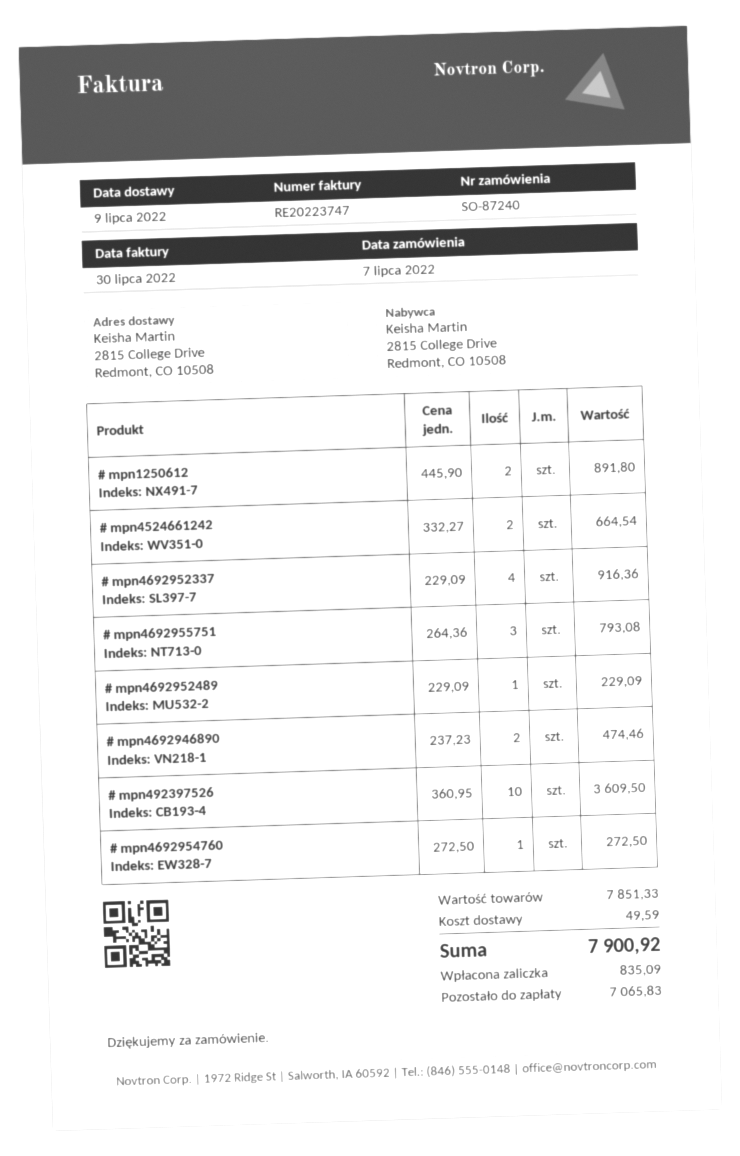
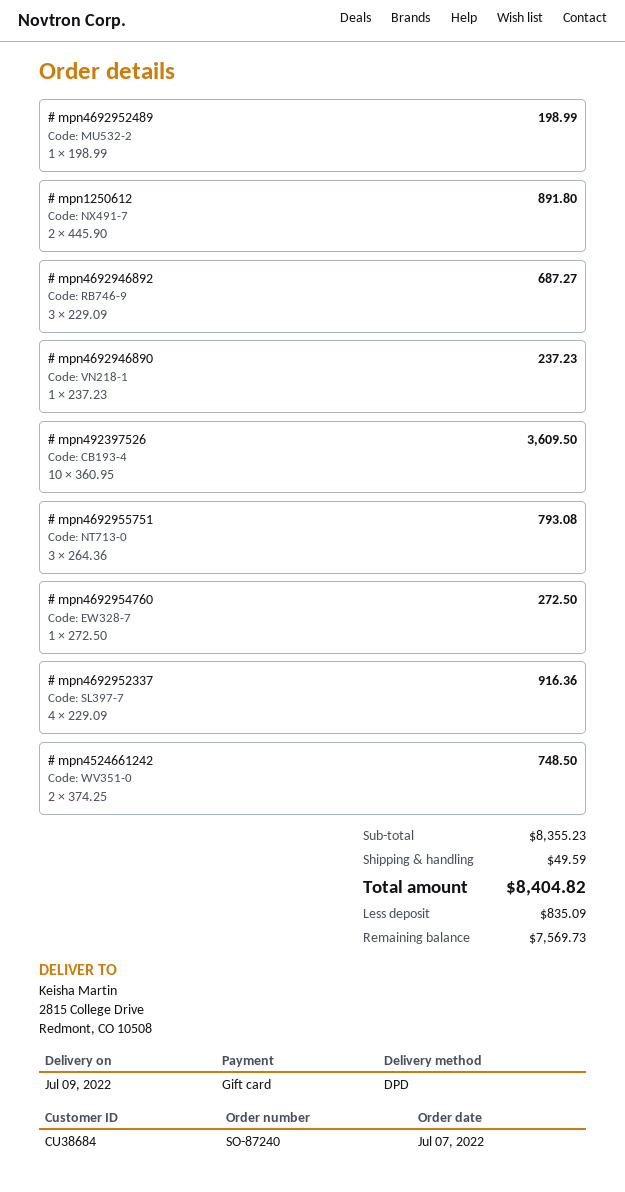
# mpn4524661242: 2 x 332.27 = 664.54 -> 2 x 374.25 = 748.50
# mpn4692952489: 1 x 229.09 = 229.09 -> 1 x 198.99 = 198.99
# mpn4692946890: 2 x 237.23 = 474.46 -> 1 x 237.23 = 237.23
# mpn4692946892: none -> 3 x 229.09 = 687.27
subtotal: 7851.33 -> 8355.23
total: 7900.92 -> 8404.82
balance: 7065.83 -> 7569.73

